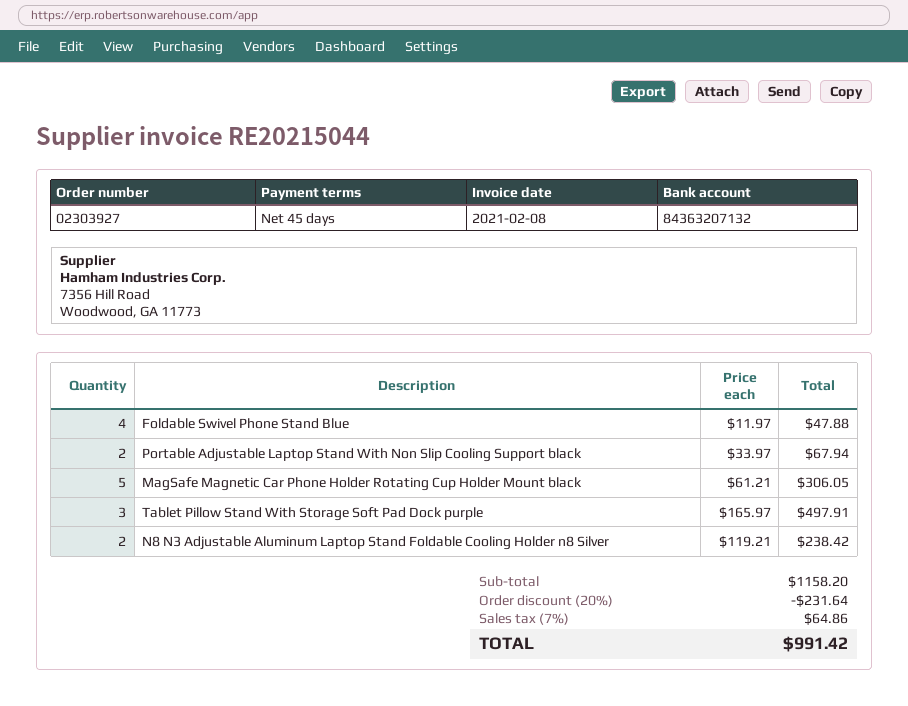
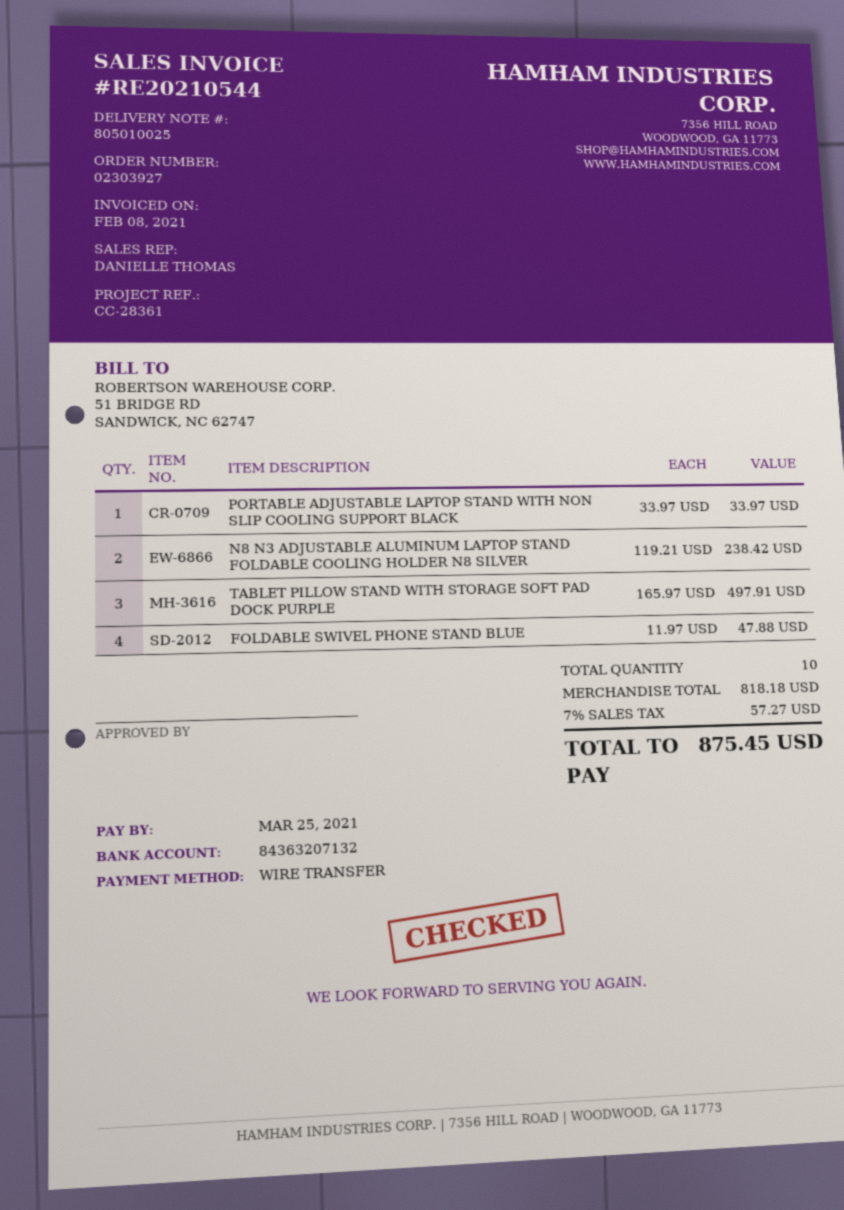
invoice number: RE20215044 -> RE20210544
Portable Adjustable Laptop Stand With Non Slip Cooling Support black: 2 x 33.97 = 67.94 -> 1 x 33.97 = 33.97
MagSafe Magnetic Car Phone Holder Rotating Cup Holder Mount black: 5 x 61.21 = 306.05 -> none
subtotal: 1158.20 -> 818.18
discount: 20% = 231.64 -> none
tax: 7% = 64.86 -> 7% = 57.27
total: 991.42 -> 875.45

